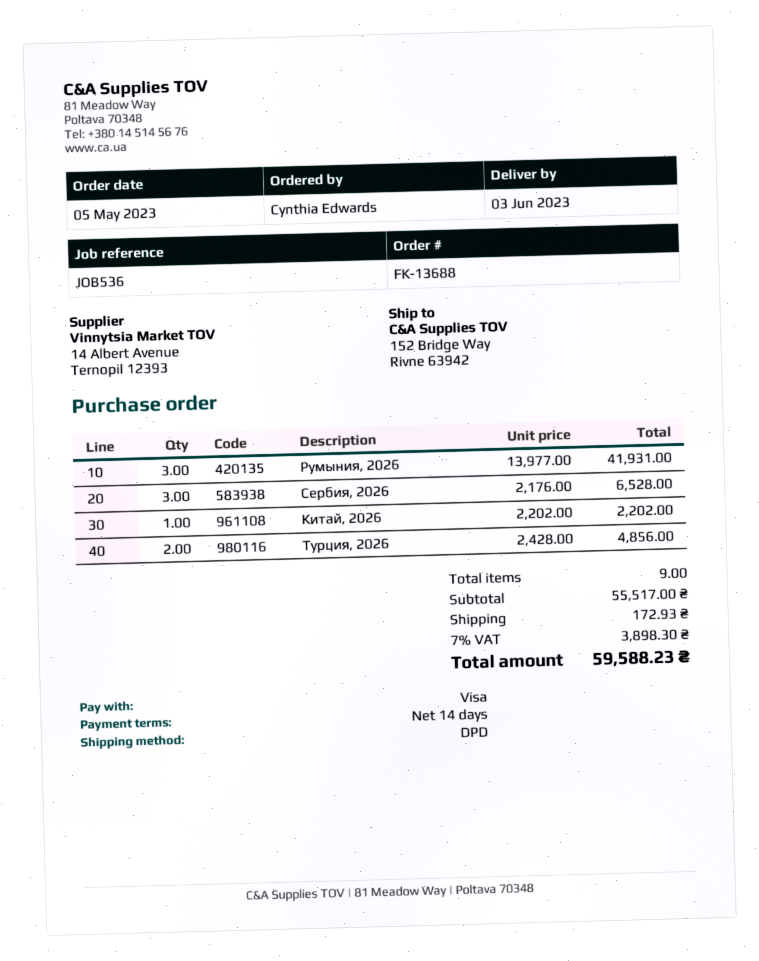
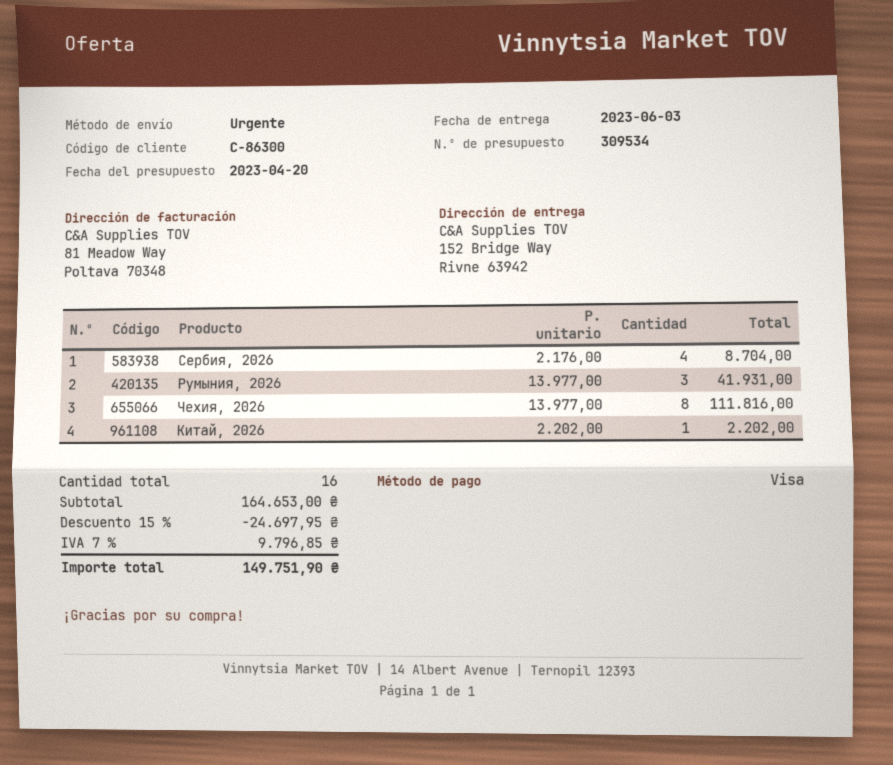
shipping method: DPD -> express
Сербия, 2026: 3 x 2176.00 = 6528.00 -> 4 x 2176.00 = 8704.00
Турция, 2026: 2 x 2428.00 = 4856.00 -> none
Чехия, 2026: none -> 8 x 13977.00 = 111816.00
total quantity: 9 -> 16
subtotal: 55517.00 -> 164653.00
discount: none -> 15% = 24697.95
shipping: 172.93 -> none
tax: 7% = 3898.30 -> 7% = 9796.85
total: 59588.23 -> 149751.90

